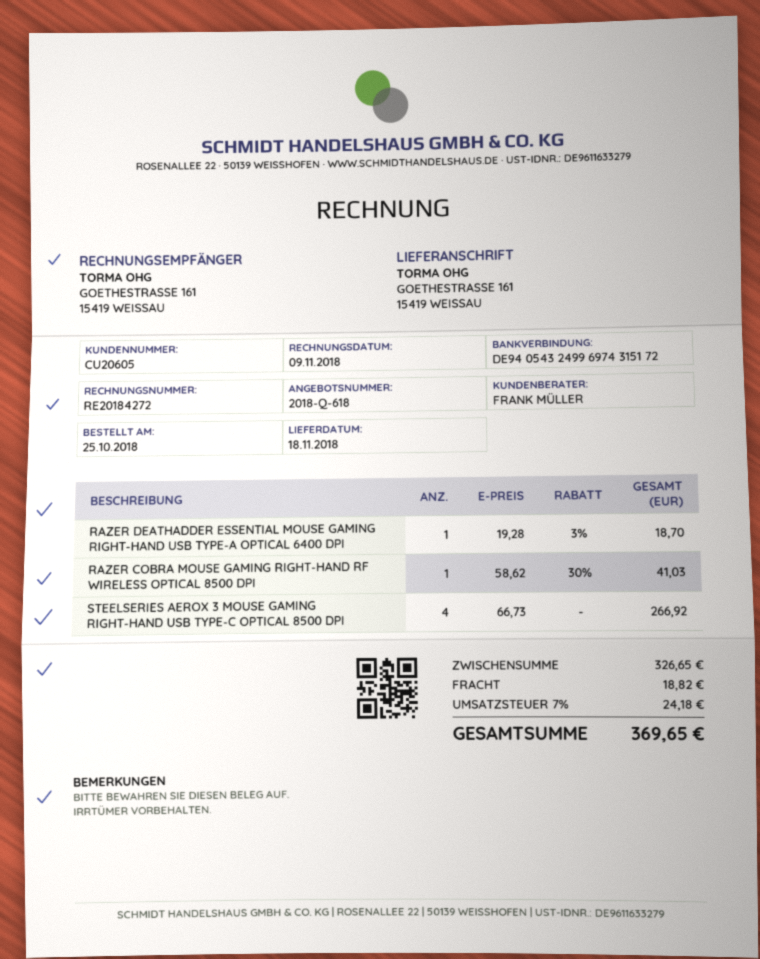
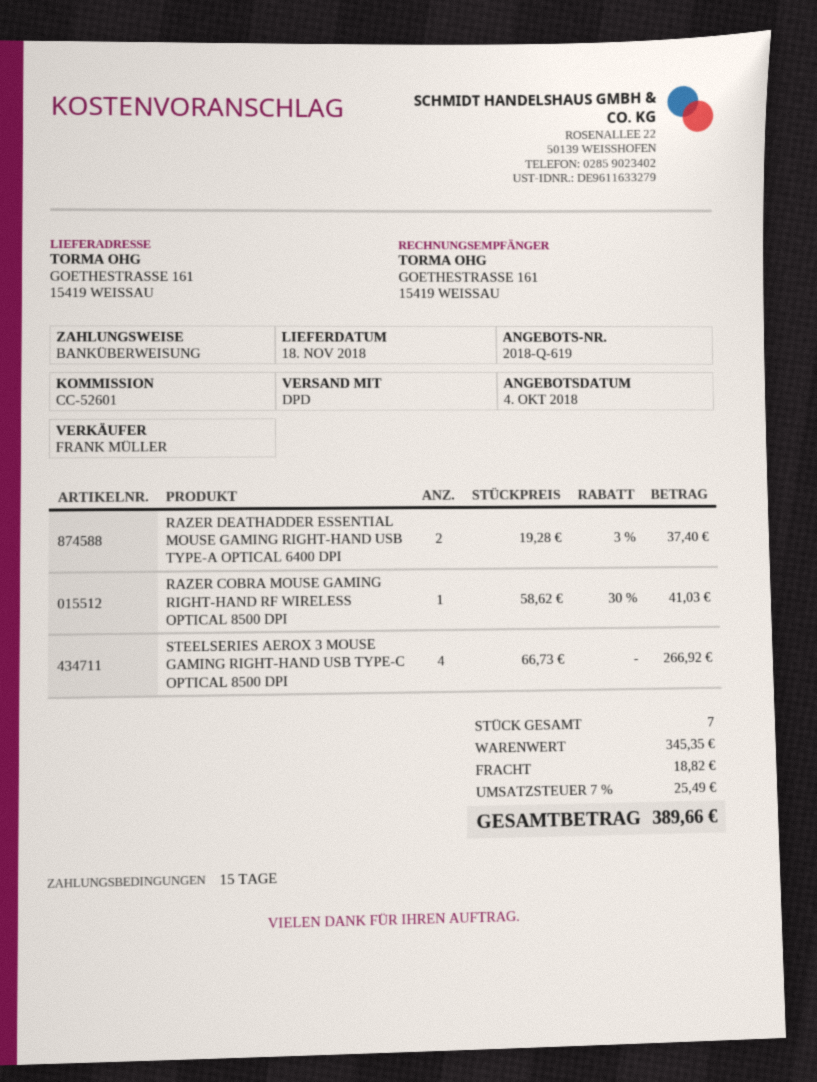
quote number: 2018-Q-618 -> 2018-Q-619
RAZER DEATHADDER ESSENTIAL MOUSE GAMING RIGHT-HAND USB TYPE-A OPTICAL 6400 DPI: 1 x 19.28 - 3% = 18.70 -> 2 x 19.28 - 3% = 37.40
subtotal: 326.65 -> 345.35
tax: 7% = 24.18 -> 7% = 25.49
total: 369.65 -> 389.66

